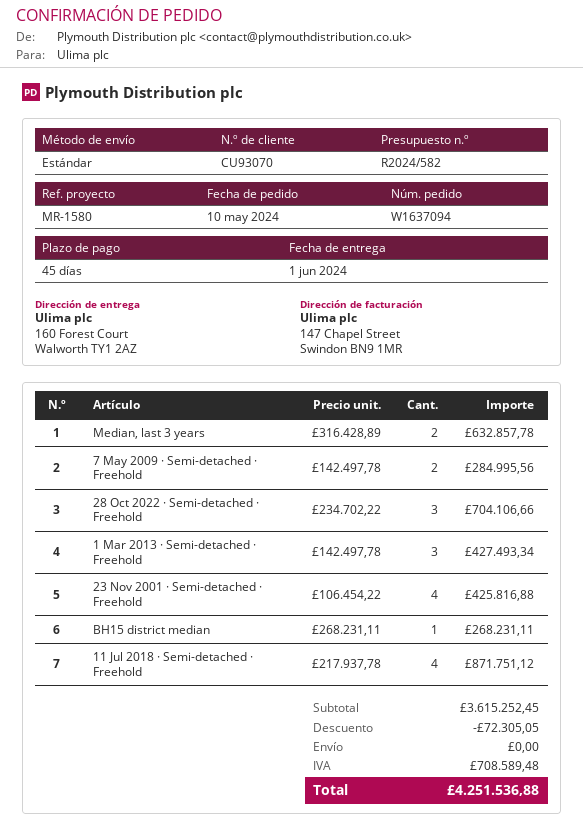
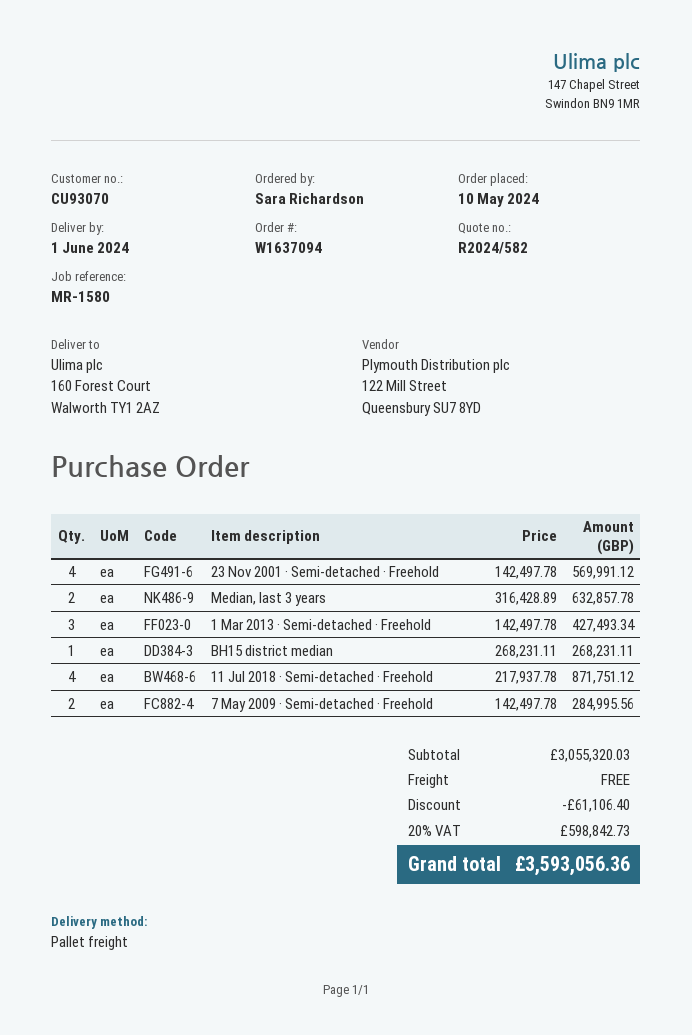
shipping method: standard -> pallet freight
28 Oct 2022 · Semi-detached · Freehold: 3 x 234702.22 = 704106.66 -> none
23 Nov 2001 · Semi-detached · Freehold: 4 x 106454.22 = 425816.88 -> 4 x 142497.78 = 569991.12
subtotal: 3615252.45 -> 3055320.03
discount: 72305.05 -> 61106.40
tax: 708589.48 -> 598842.73
total: 4251536.88 -> 3593056.36

